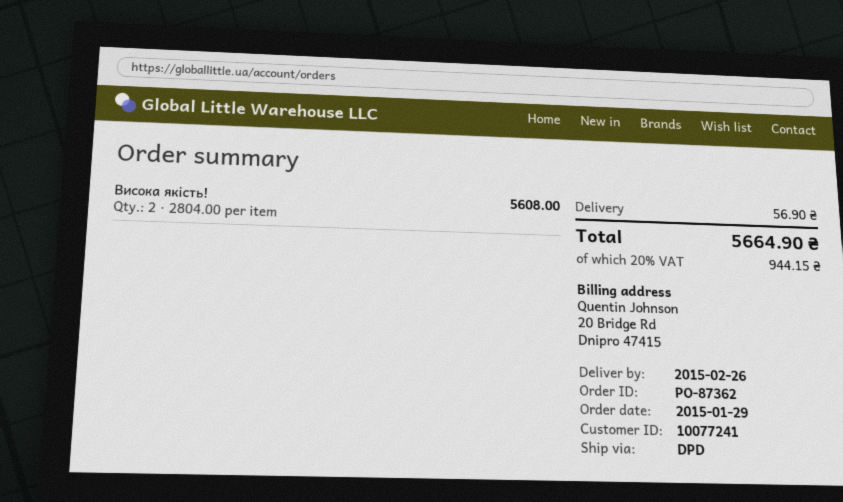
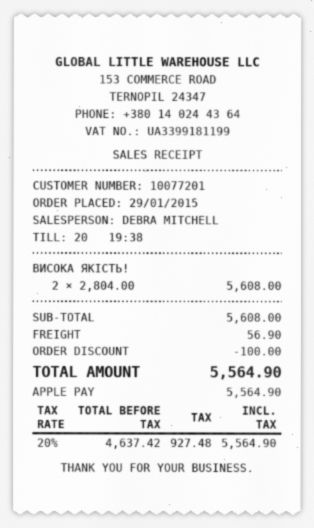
customer number: 10077241 -> 10077201
discount: none -> 100.00
tax: 20% = 944.15 -> 20% = 927.48
total: 5664.90 -> 5564.90

